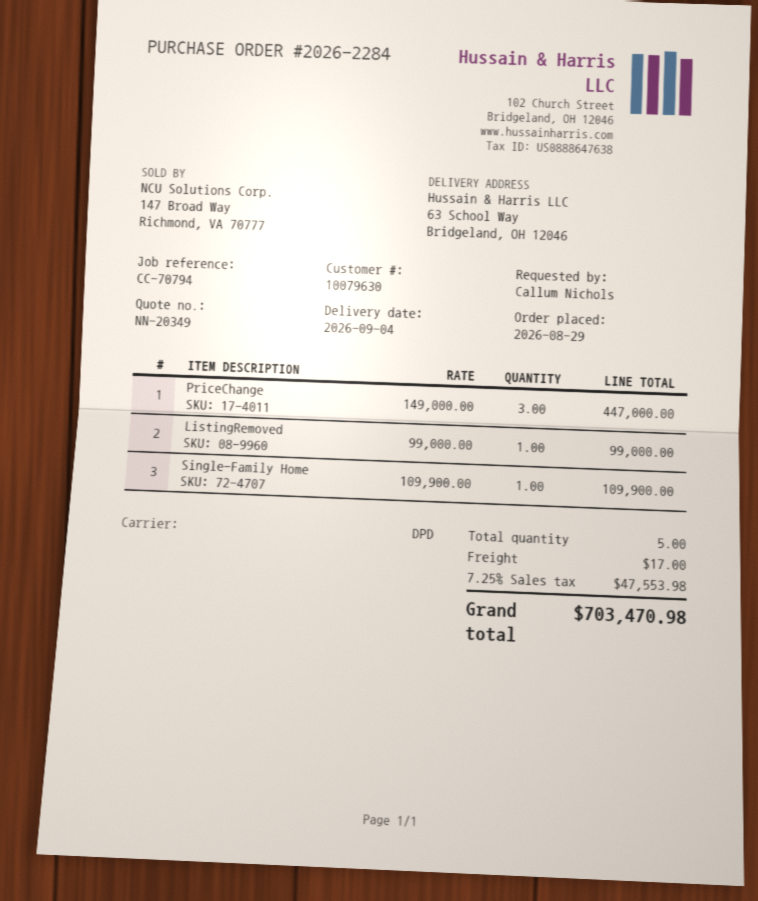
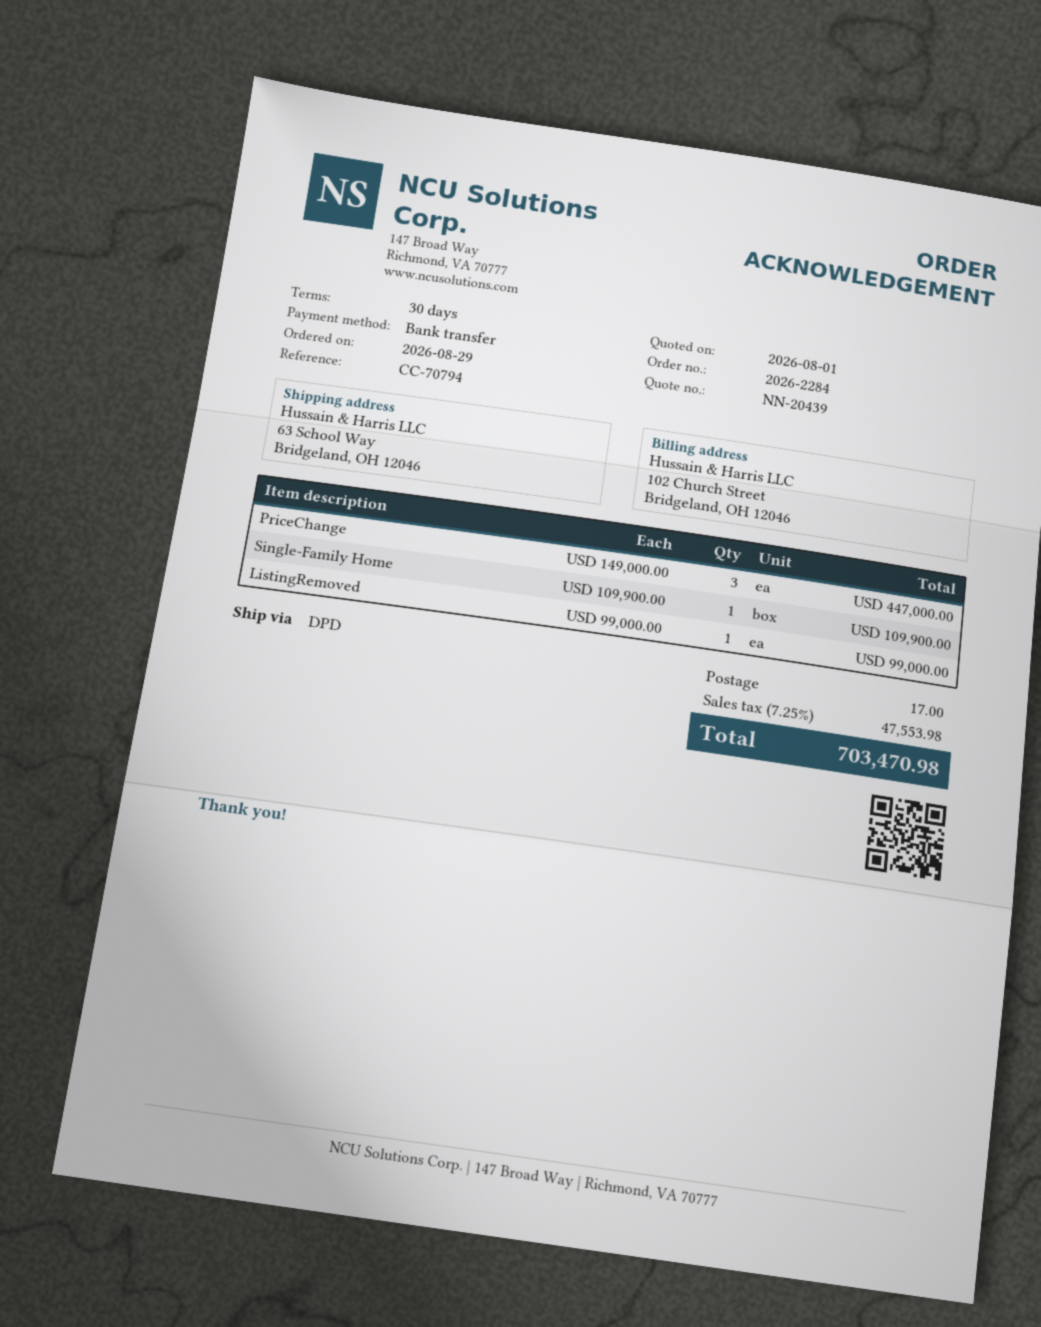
quote number: NN-20349 -> NN-20439

